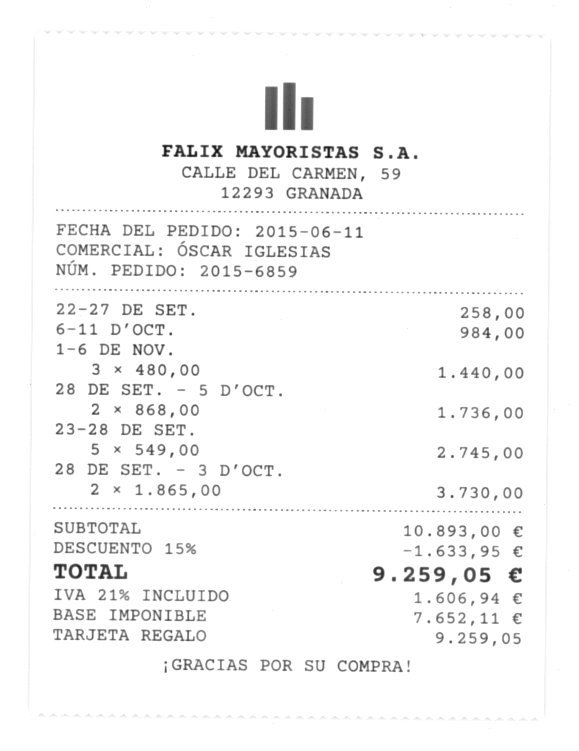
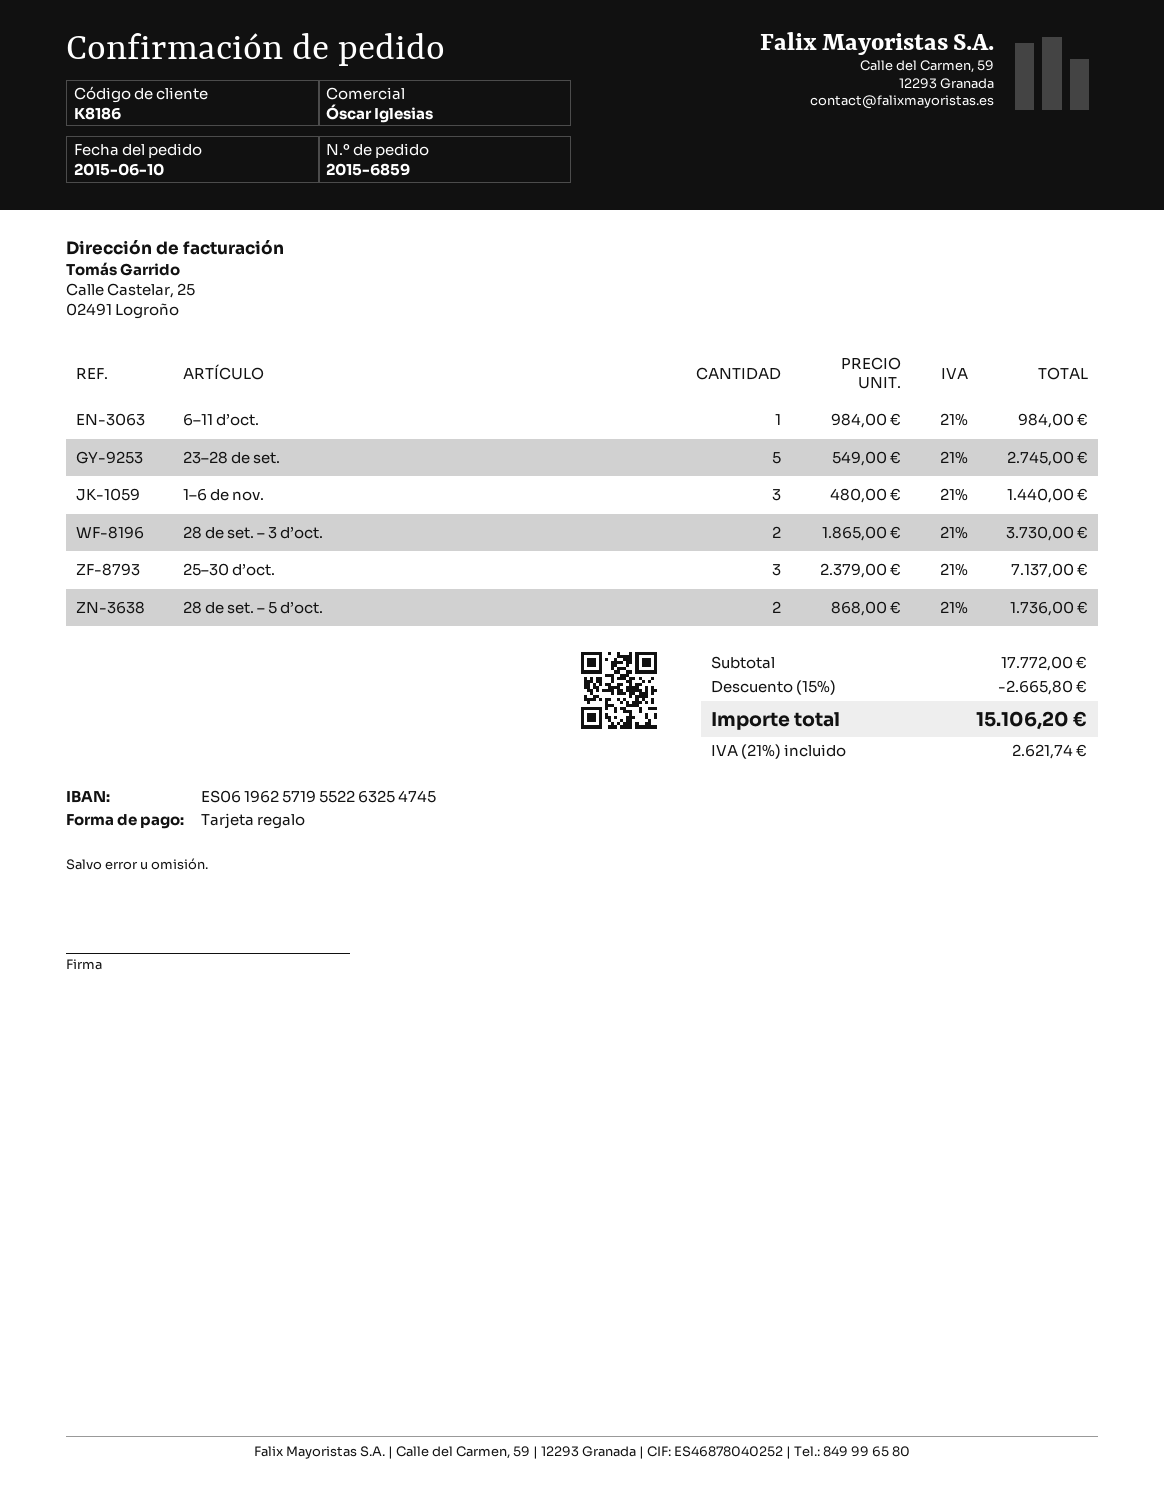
order date: 2015-06-11 -> 2015-06-10
22–27 DE SET.: 1 x 258.00 = 258.00 -> none
25–30 d’oct.: none -> 3 x 2379.00 = 7137.00
subtotal: 10893.00 -> 17772.00
discount: 15% = 1633.95 -> 15% = 2665.80
tax: 21% = 1606.94 -> 21% = 2621.74
total: 9259.05 -> 15106.20

